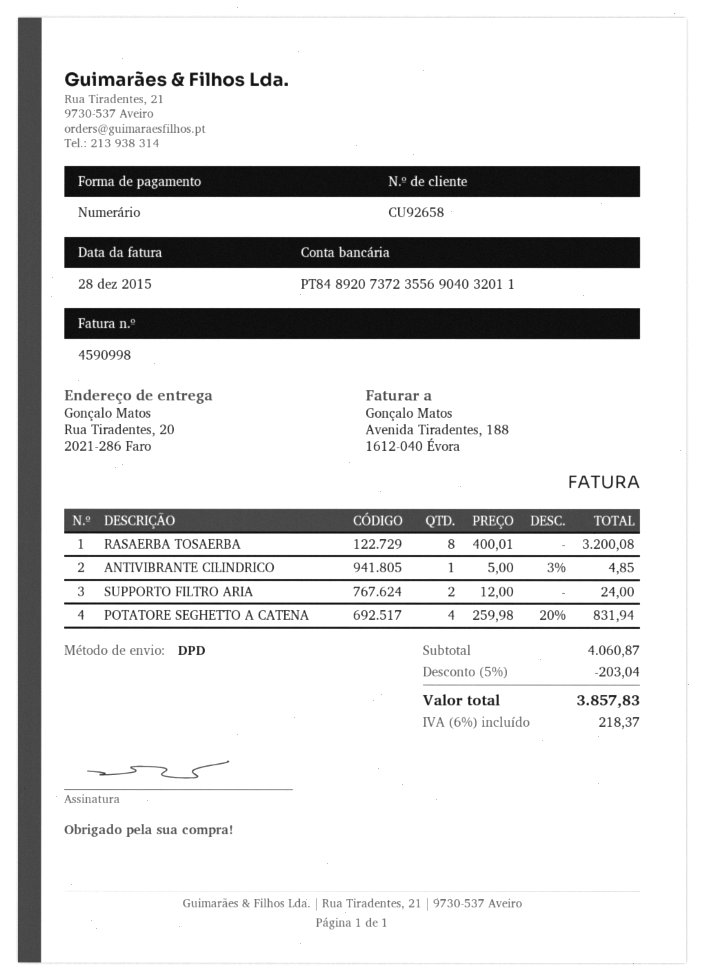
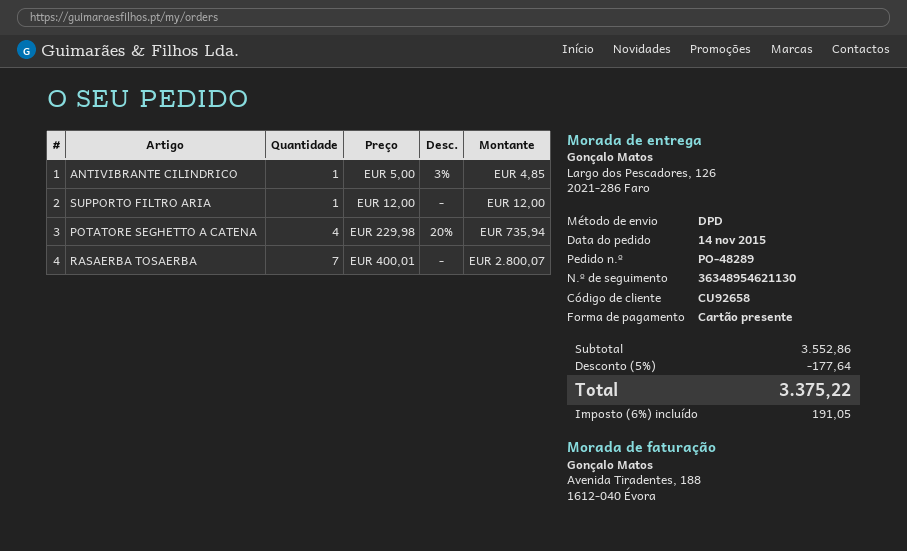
payment method: cash -> gift card
ship to: Rua Tiradentes, 20, 2021-286 Faro -> Largo dos Pescadores, 126, 2021-286 Faro
RASAERBA TOSAERBA: 8 x 400.01 = 3200.08 -> 7 x 400.01 = 2800.07
SUPPORTO FILTRO ARIA: 2 x 12.00 = 24.00 -> 1 x 12.00 = 12.00
POTATORE SEGHETTO A CATENA: 4 x 259.98 - 20% = 831.94 -> 4 x 229.98 - 20% = 735.94
subtotal: 4060.87 -> 3552.86
discount: 5% = 203.04 -> 5% = 177.64
tax: 6% = 218.37 -> 6% = 191.05
total: 3857.83 -> 3375.22

